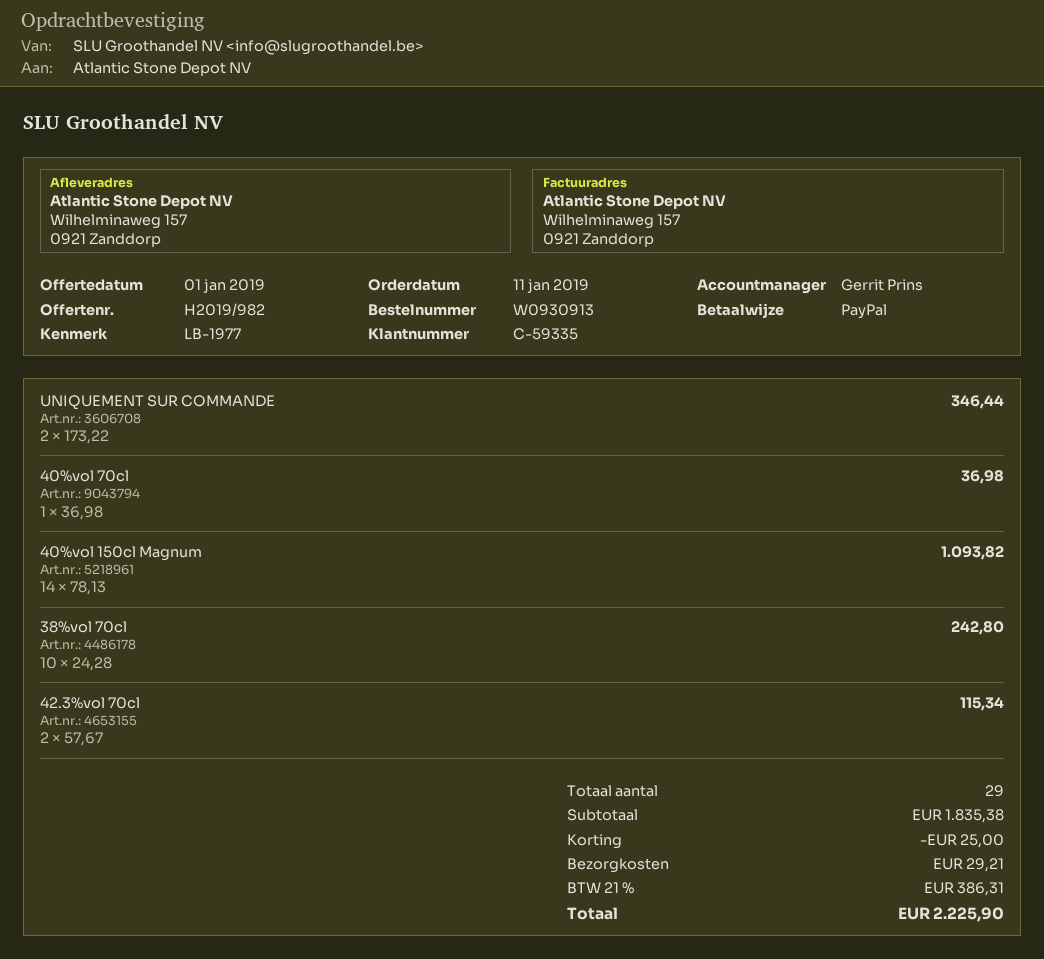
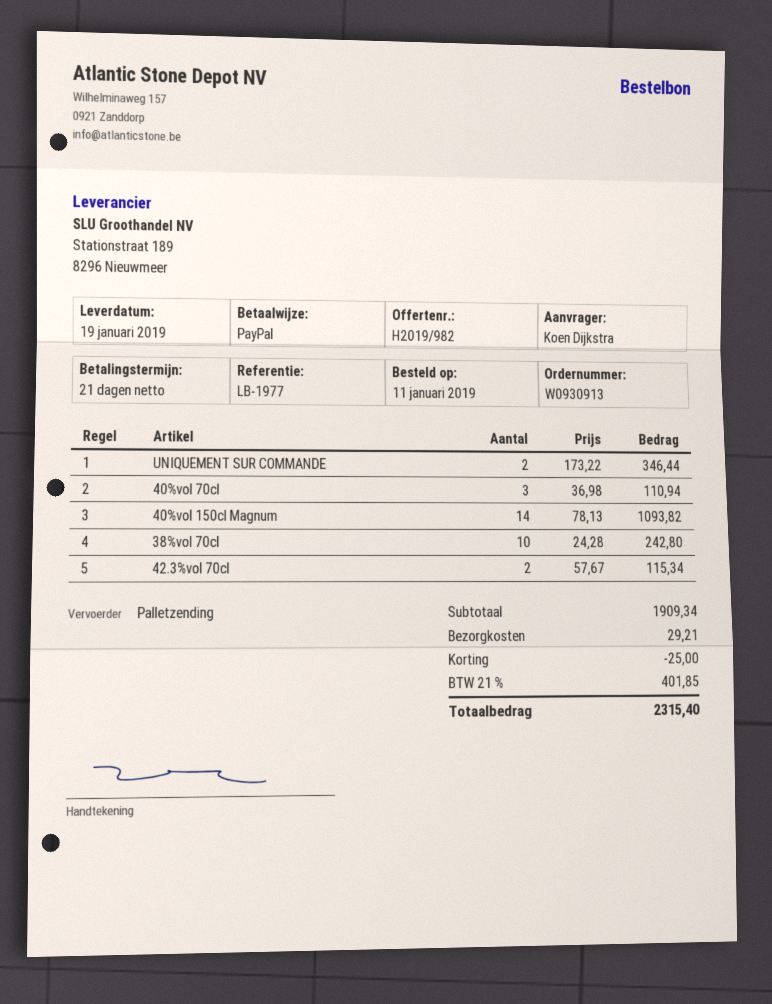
40%vol 70cl: 1 x 36.98 = 36.98 -> 3 x 36.98 = 110.94
subtotal: 1835.38 -> 1909.34
tax: 21% = 386.31 -> 21% = 401.85
total: 2225.90 -> 2315.40

